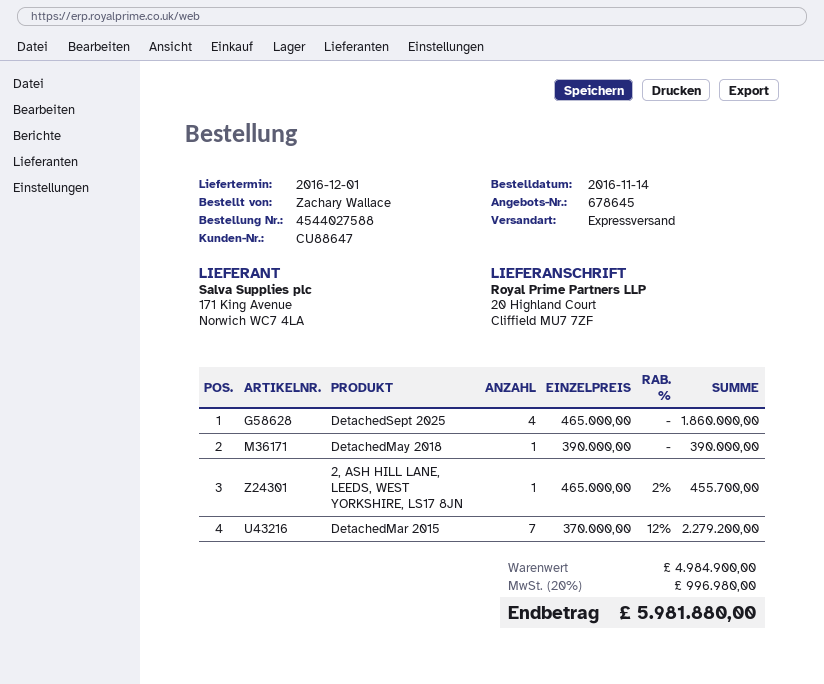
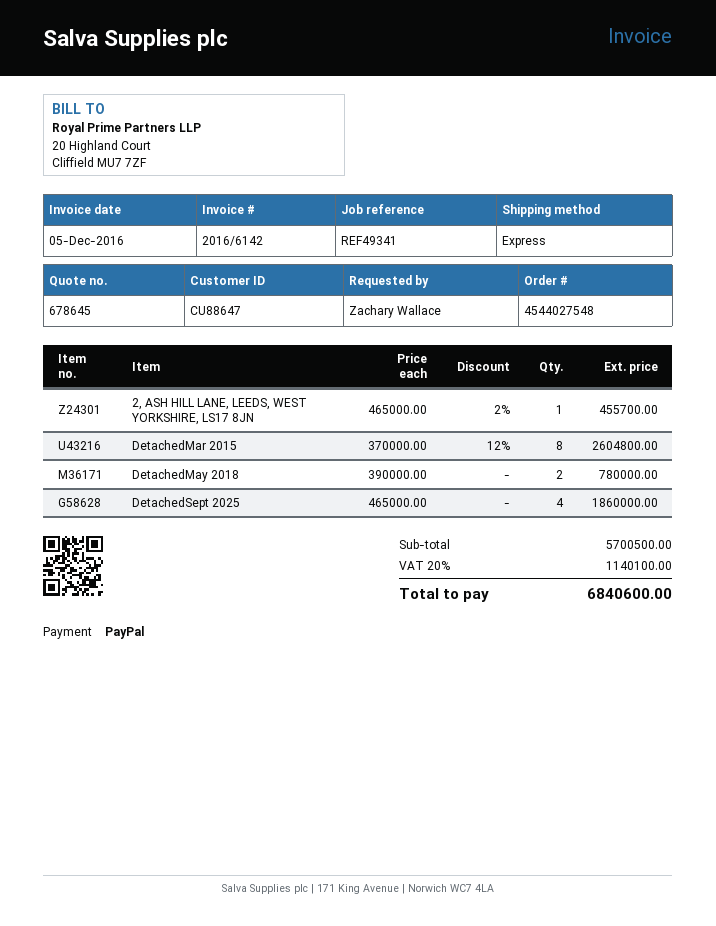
order number: 4544027588 -> 4544027548
DetachedMay 2018: 1 x 390000.00 = 390000.00 -> 2 x 390000.00 = 780000.00
DetachedMar 2015: 7 x 370000.00 - 12% = 2279200.00 -> 8 x 370000.00 - 12% = 2604800.00
subtotal: 4984900.00 -> 5700500.00
tax: 20% = 996980.00 -> 20% = 1140100.00
total: 5981880.00 -> 6840600.00

